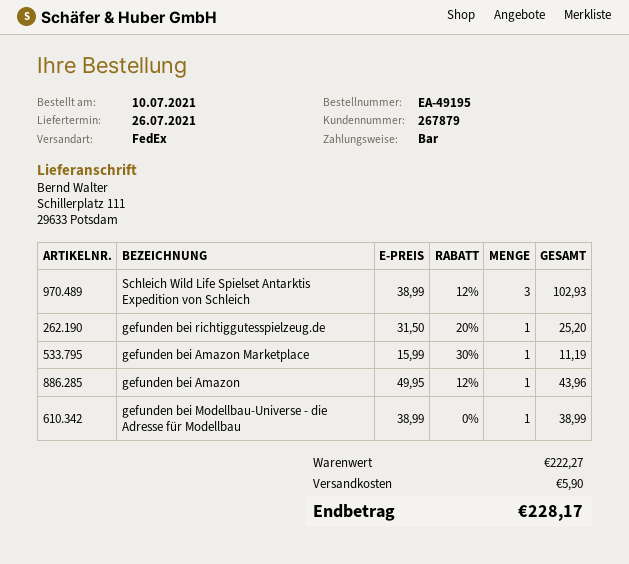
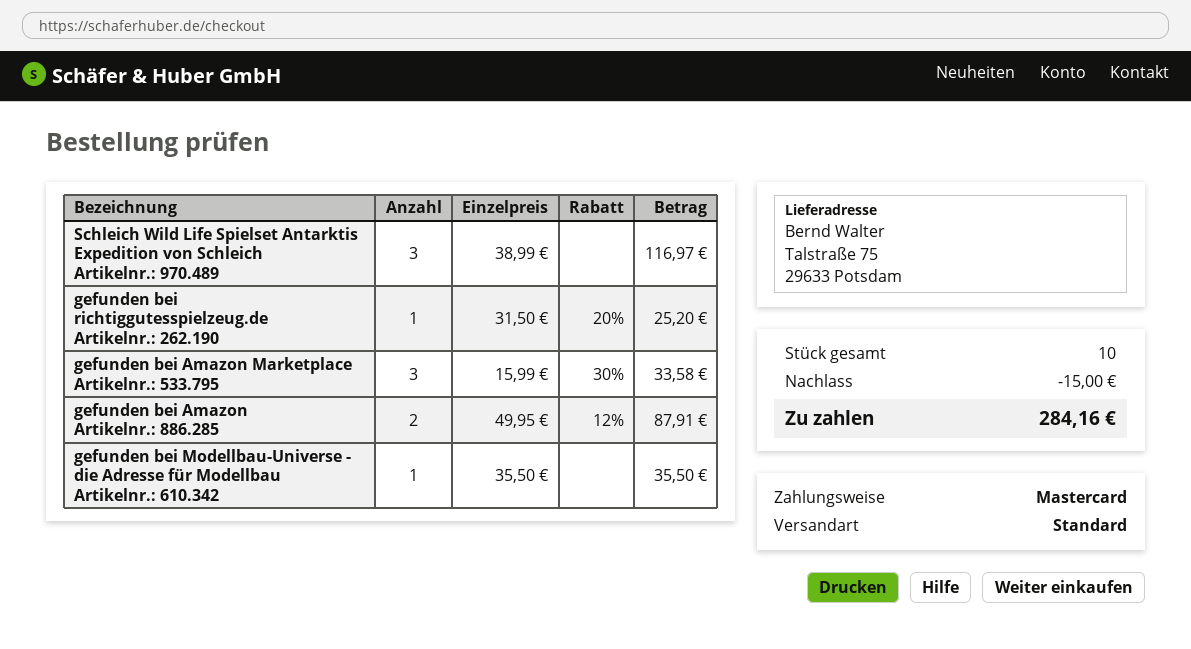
payment method: cash -> Mastercard
shipping method: FedEx -> standard
ship to: Schillerplatz 111, 29633 Potsdam -> Talstraße 75, 29633 Potsdam
Schleich Wild Life Spielset Antarktis Expedition von Schleich: 3 x 38.99 - 12% = 102.93 -> 3 x 38.99 = 116.97
gefunden bei Amazon Marketplace: 1 x 15.99 - 30% = 11.19 -> 3 x 15.99 - 30% = 33.58
gefunden bei Amazon: 1 x 49.95 - 12% = 43.96 -> 2 x 49.95 - 12% = 87.91
gefunden bei Modellbau-Universe - die Adresse für Modellbau: 1 x 38.99 = 38.99 -> 1 x 35.50 = 35.50
discount: none -> 15.00
shipping: 5.90 -> none
total: 228.17 -> 284.16

